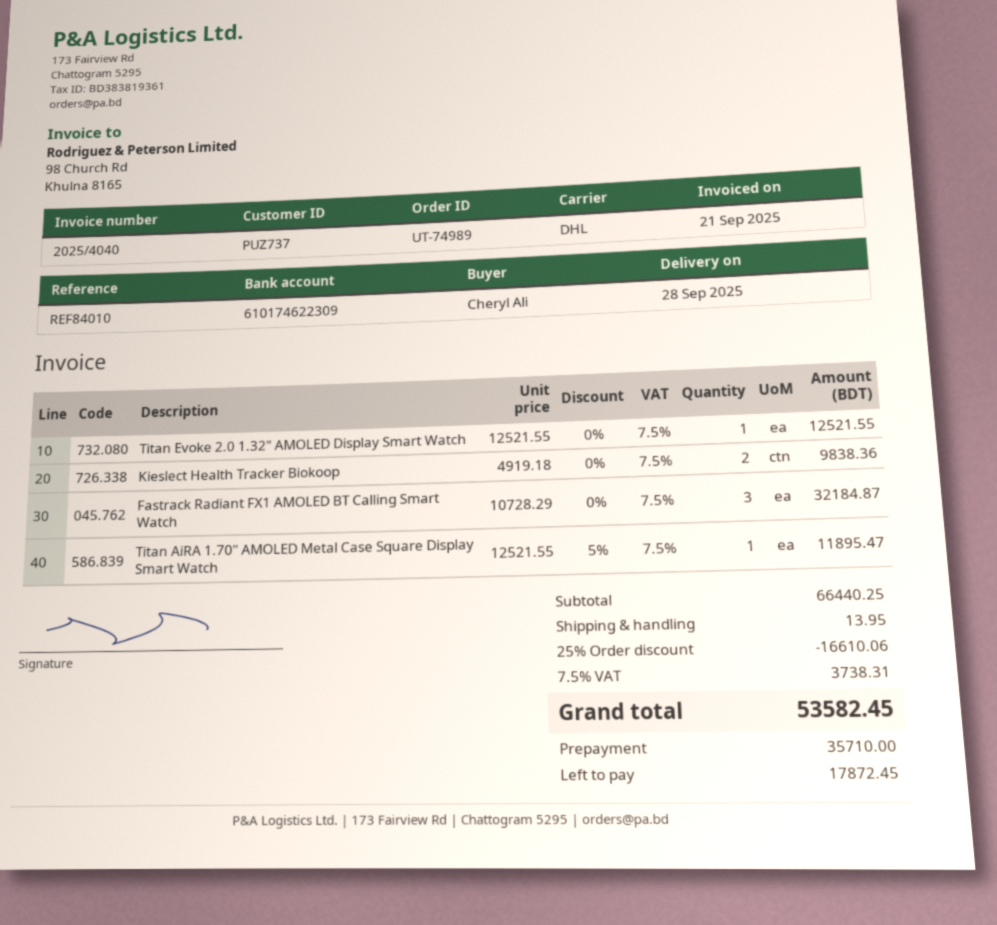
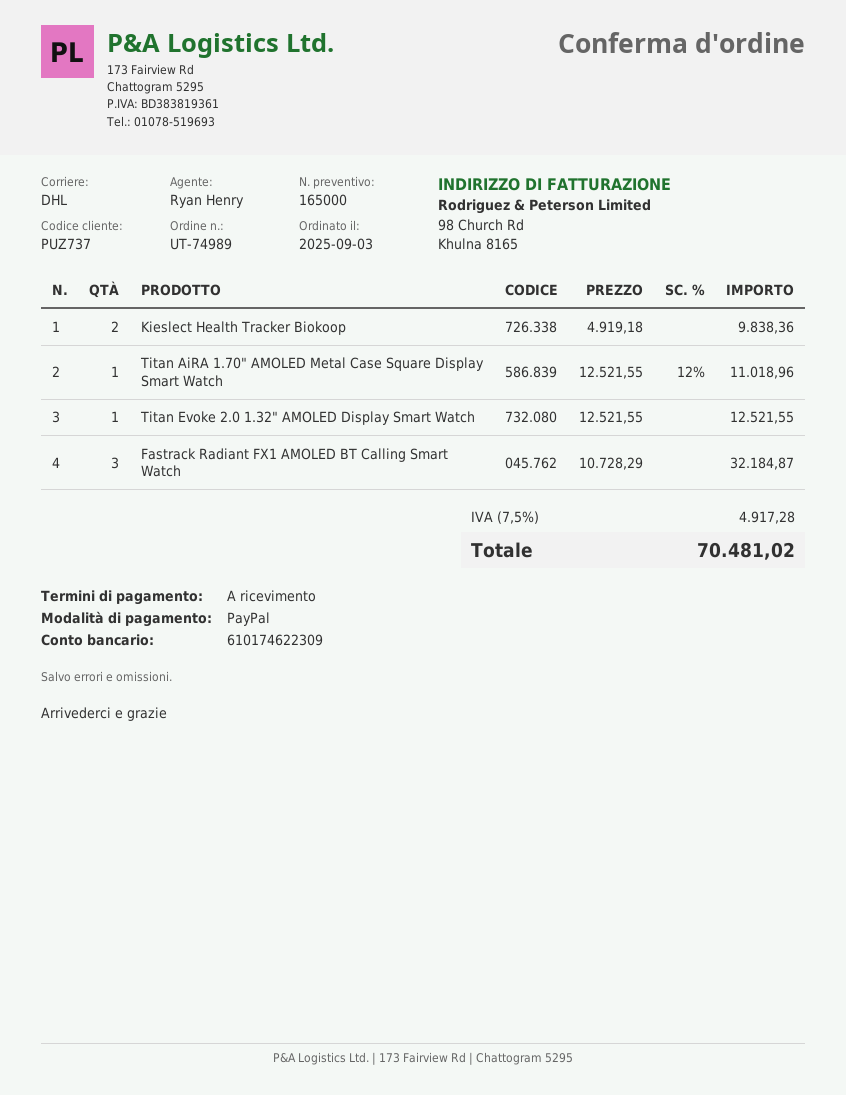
Titan AiRA 1.70" AMOLED Metal Case Square Display Smart Watch: 1 x 12521.55 - 5% = 11895.47 -> 1 x 12521.55 - 12% = 11018.96
discount: 25% = 16610.06 -> none
shipping: 13.95 -> none
tax: 7.5% = 3738.31 -> 7.5% = 4917.28
total: 53582.45 -> 70481.02

